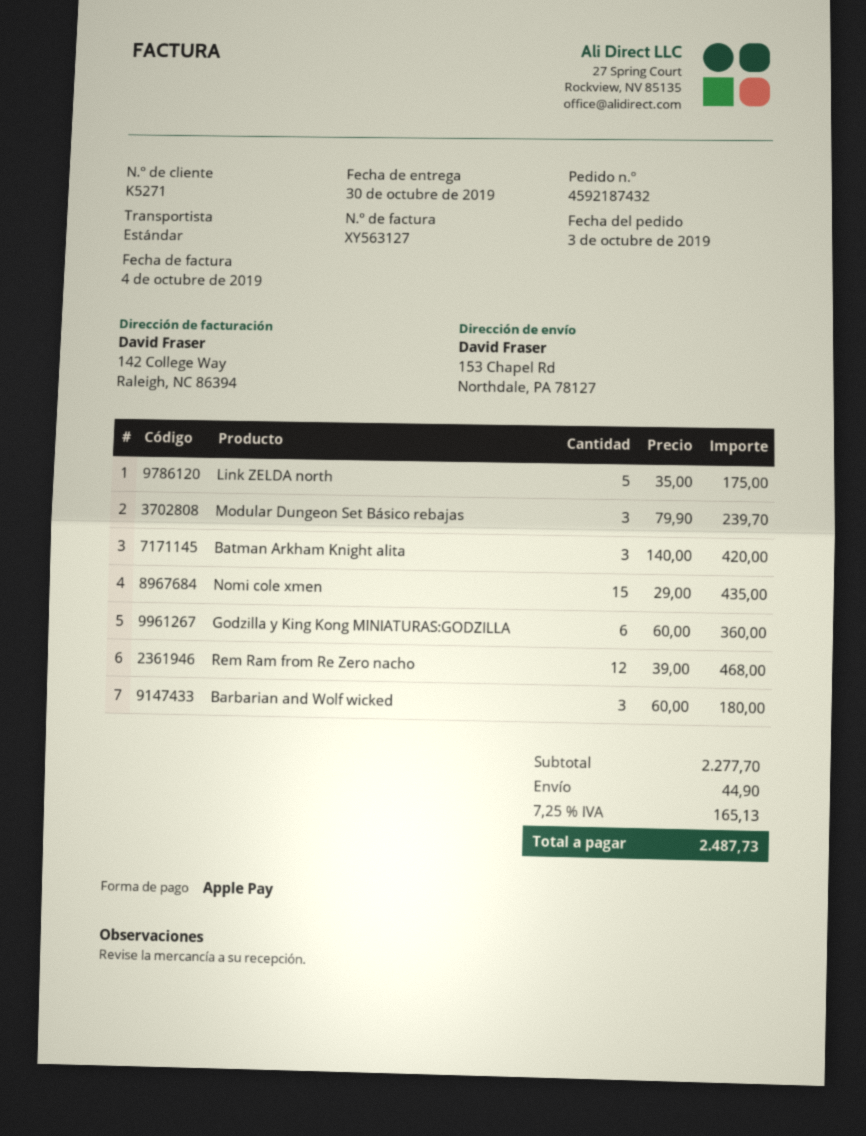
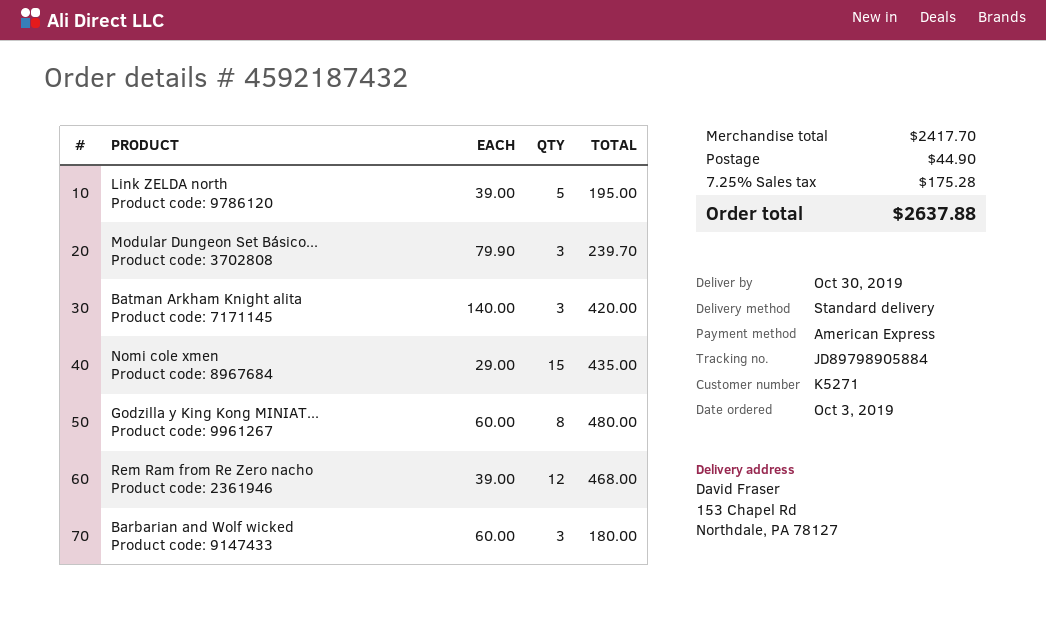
payment method: Apple Pay -> American Express
Link ZELDA north: 5 x 35.00 = 175.00 -> 5 x 39.00 = 195.00
Godzilla y King Kong MINIATURAS:GODZILLA: 6 x 60.00 = 360.00 -> 8 x 60.00 = 480.00
subtotal: 2277.70 -> 2417.70
tax: 7.25% = 165.13 -> 7.25% = 175.28
total: 2487.73 -> 2637.88

